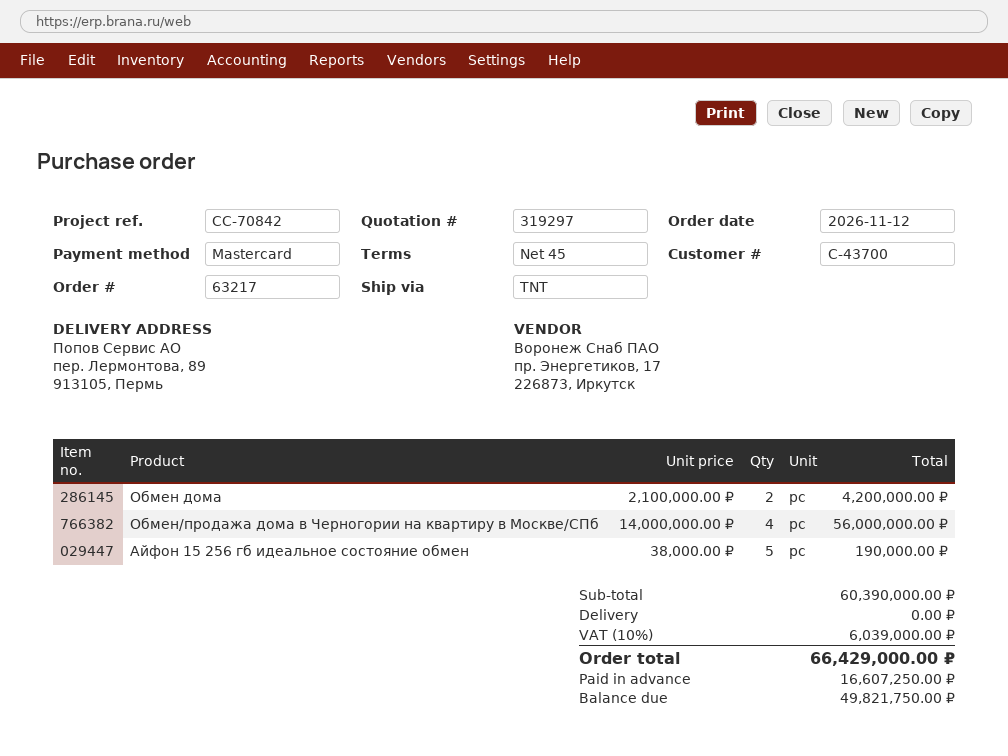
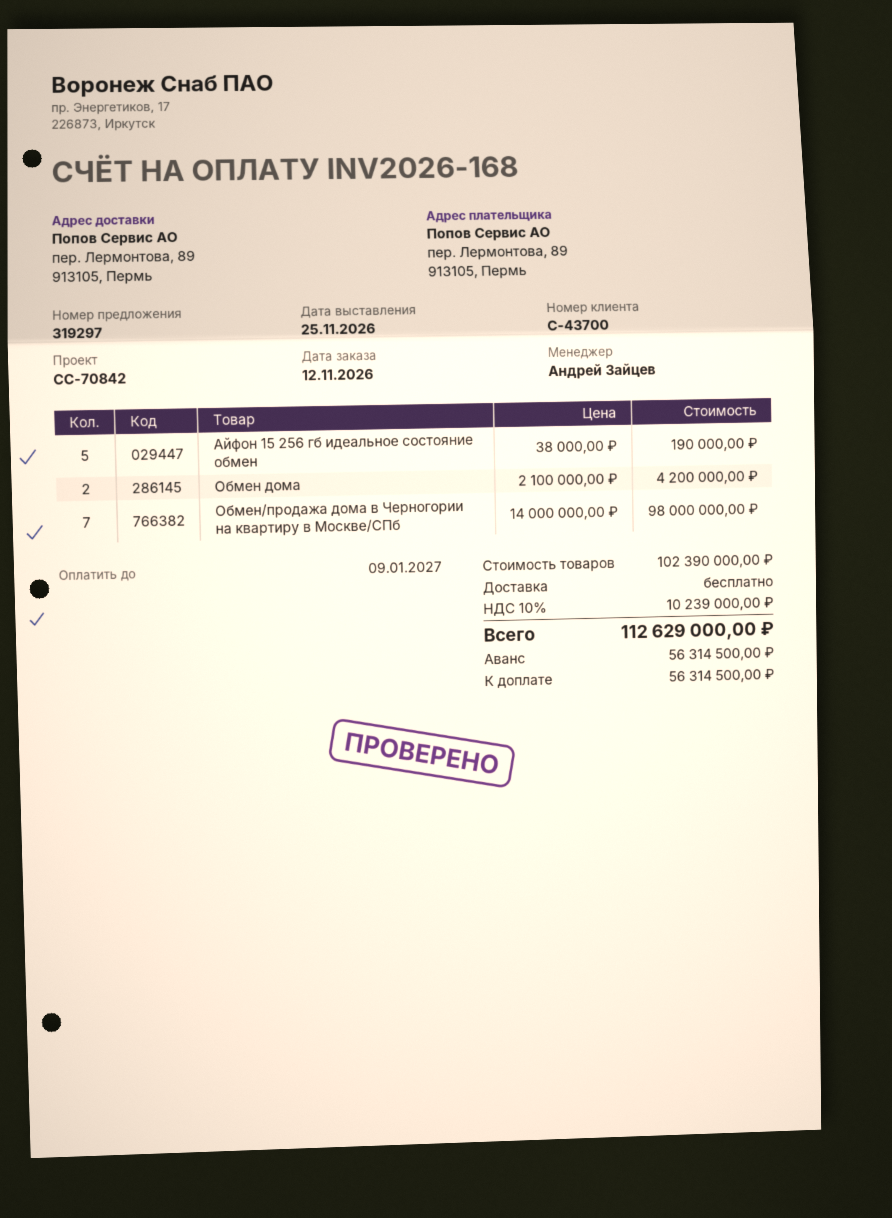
Обмен/продажа дома в Черногории на квартиру в Москве/СПб: 4 x 14000000.00 = 56000000.00 -> 7 x 14000000.00 = 98000000.00
subtotal: 60390000.00 -> 102390000.00
tax: 10% = 6039000.00 -> 10% = 10239000.00
total: 66429000.00 -> 112629000.00
deposit: 16607250.00 -> 56314500.00
balance: 49821750.00 -> 56314500.00

